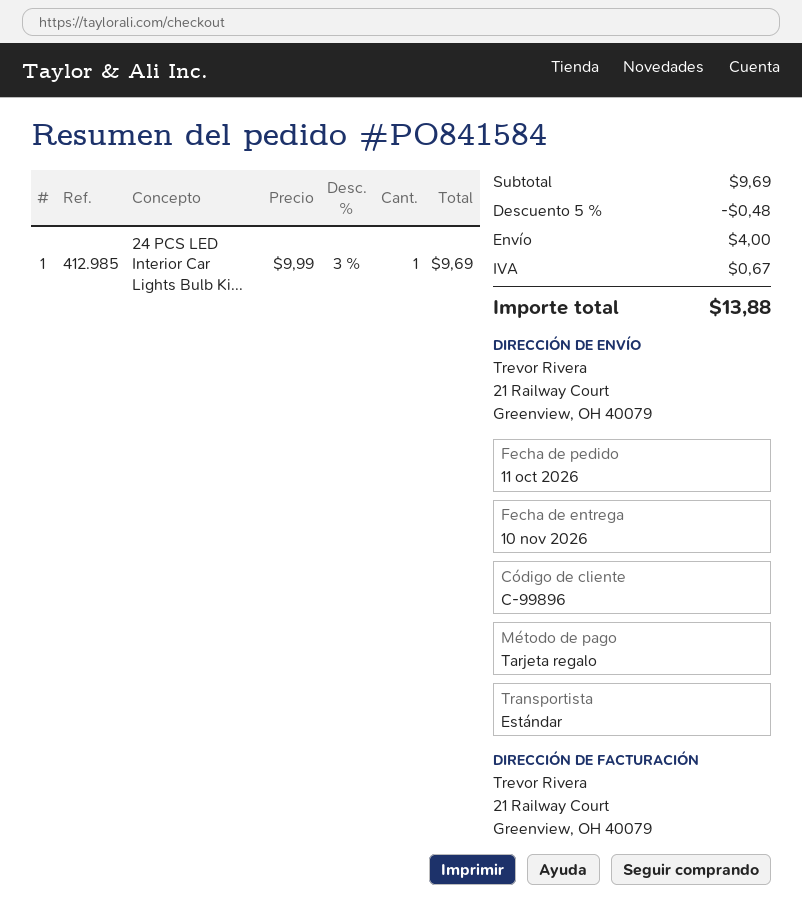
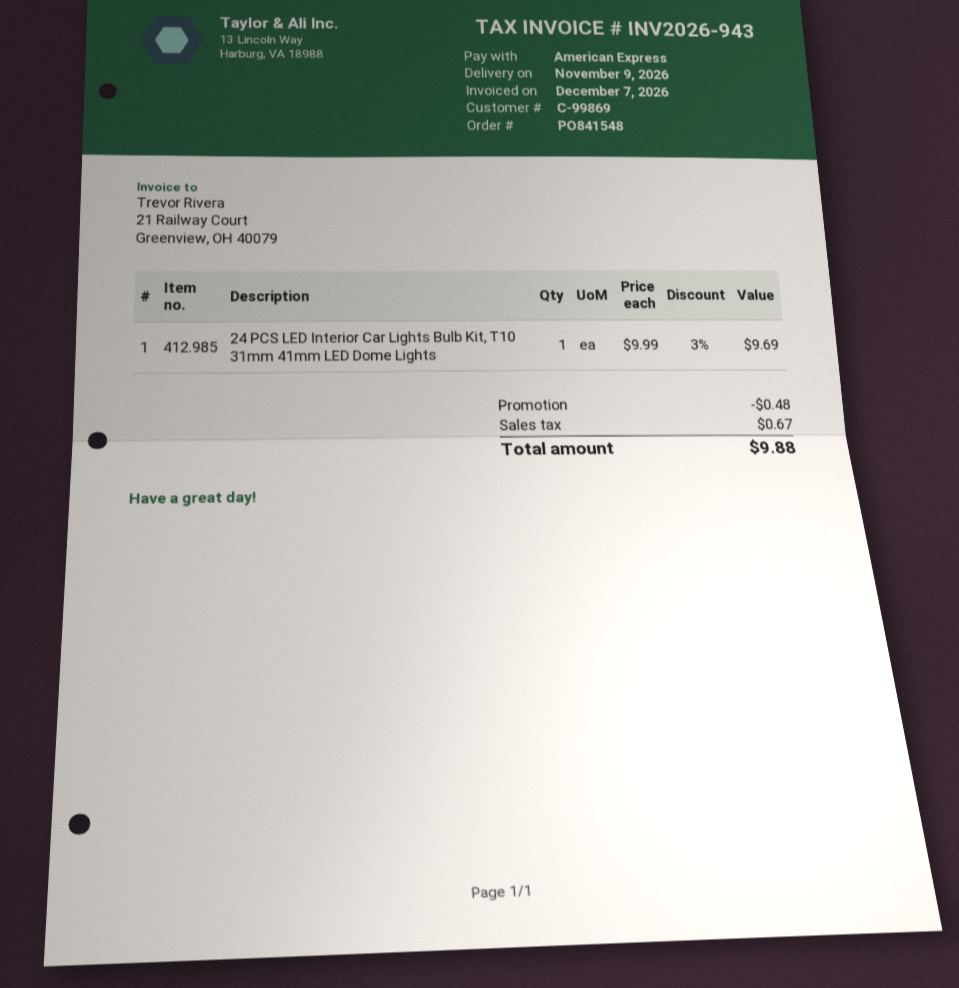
order number: PO841584 -> PO841548
delivery date: 2026-11-10 -> 2026-11-09
customer number: C-99896 -> C-99869
payment method: gift card -> American Express
shipping: 4.00 -> none
total: 13.88 -> 9.88

